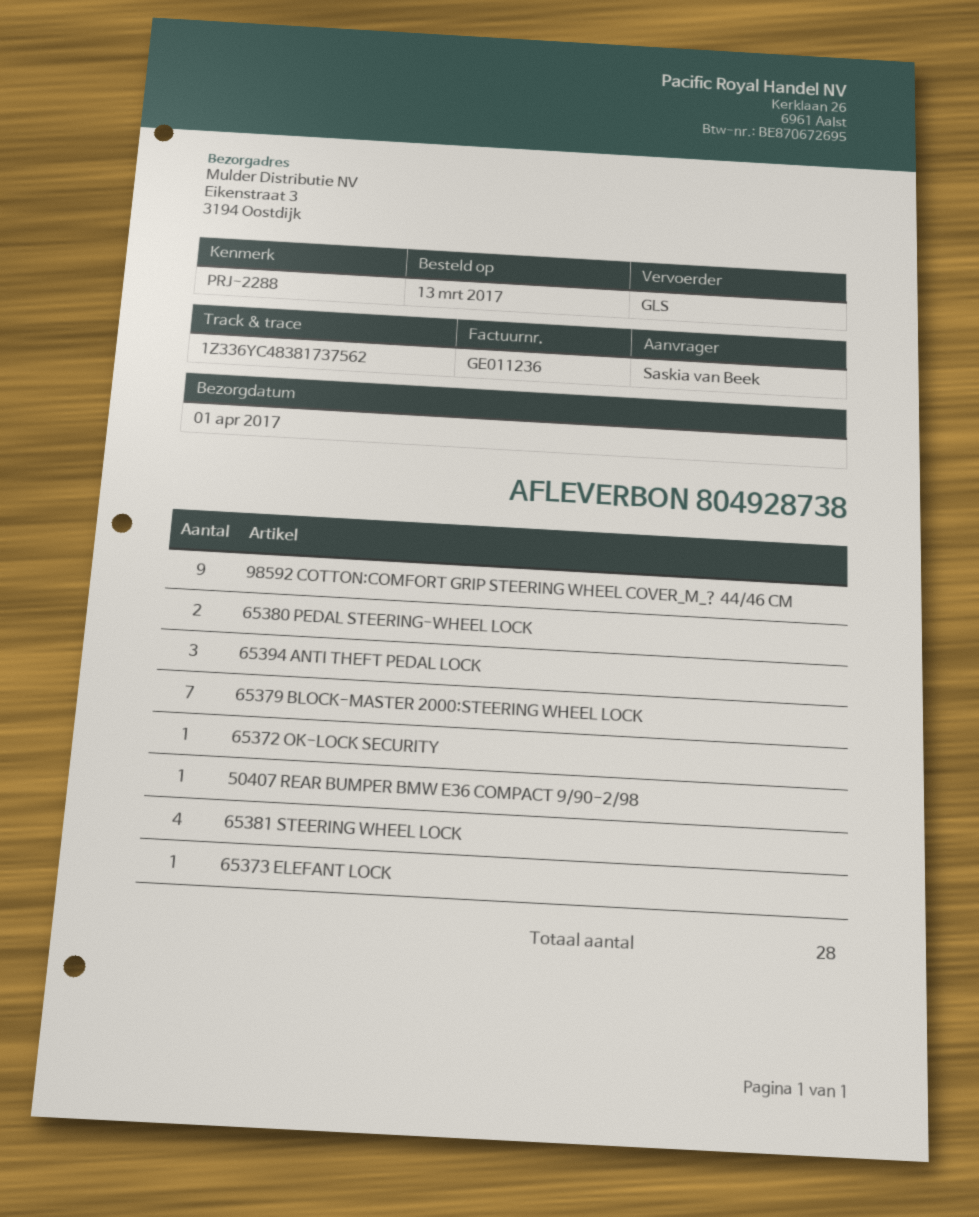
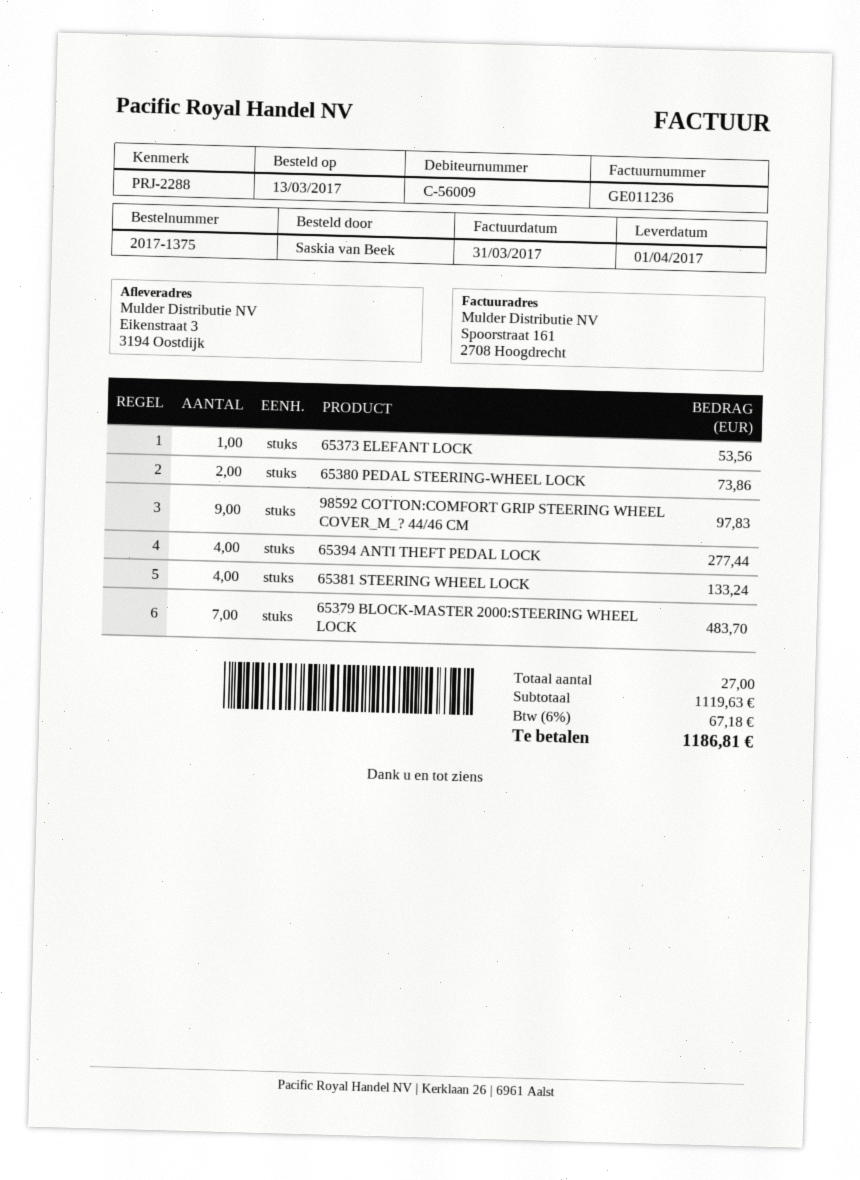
65394 ANTI THEFT PEDAL LOCK: 3 -> 4
65372 OK-LOCK SECURITY: 1 -> none
50407 REAR BUMPER BMW E36 COMPACT 9/90-2/98: 1 -> none
total quantity: 28 -> 27

